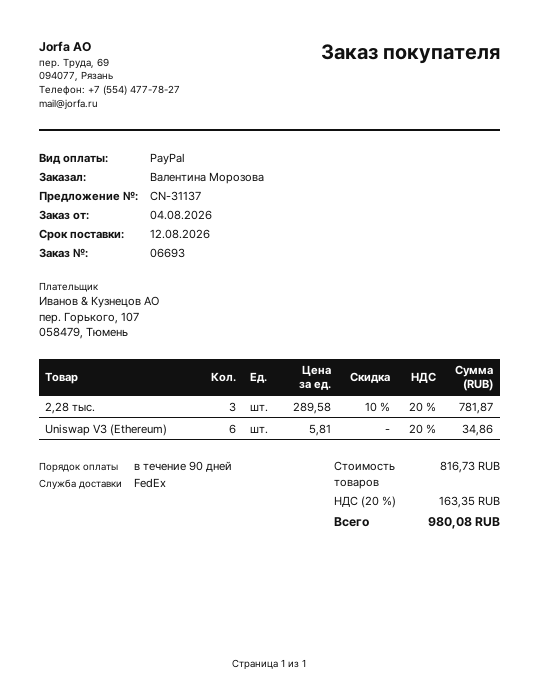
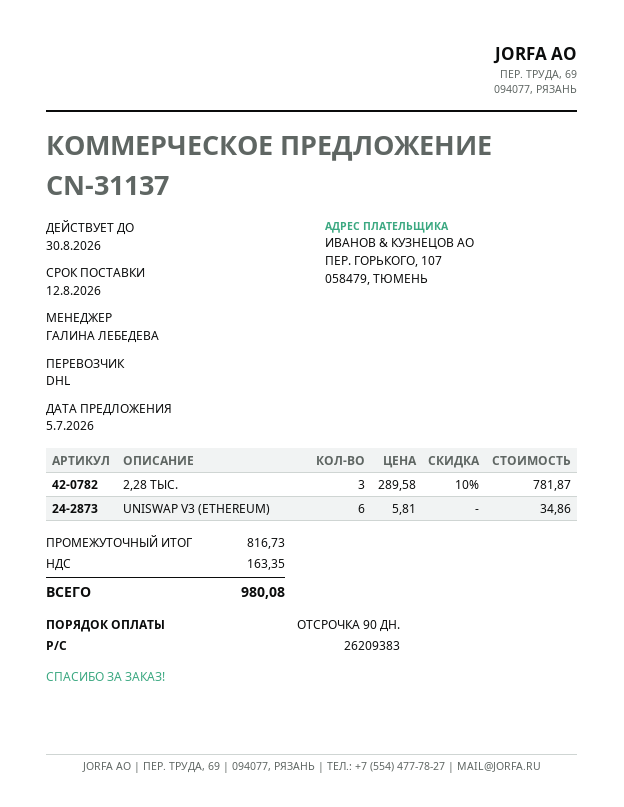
shipping method: FedEx -> DHL

